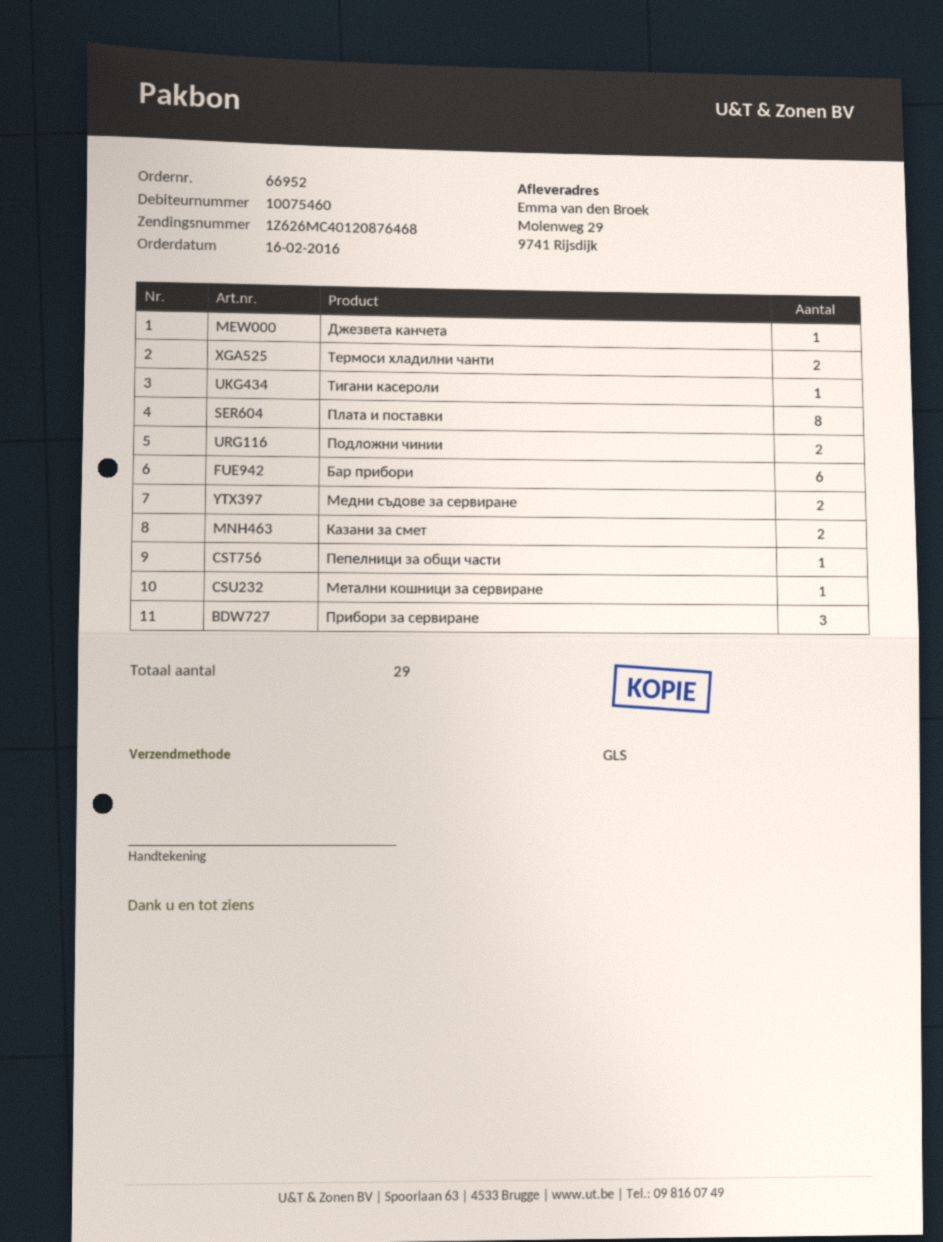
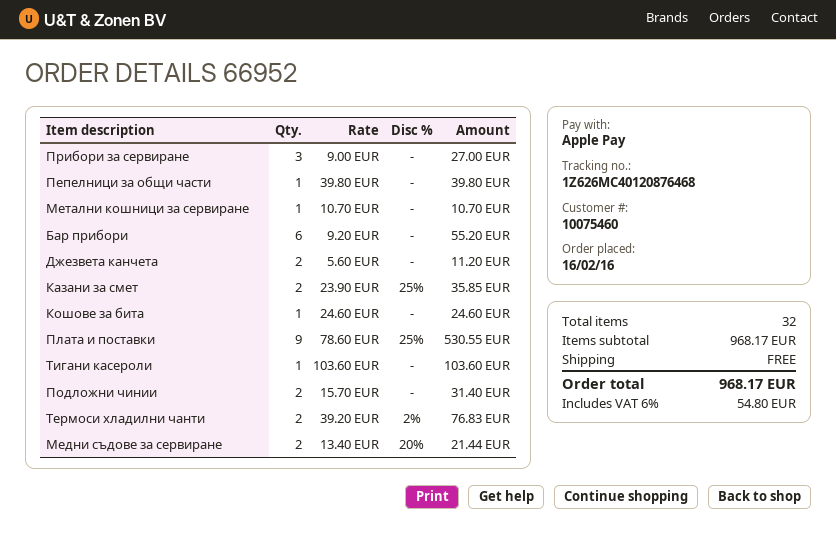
Джезвета канчета: 1 -> 2
Плата и поставки: 8 -> 9
Кошове за бита: none -> 1
total quantity: 29 -> 32

